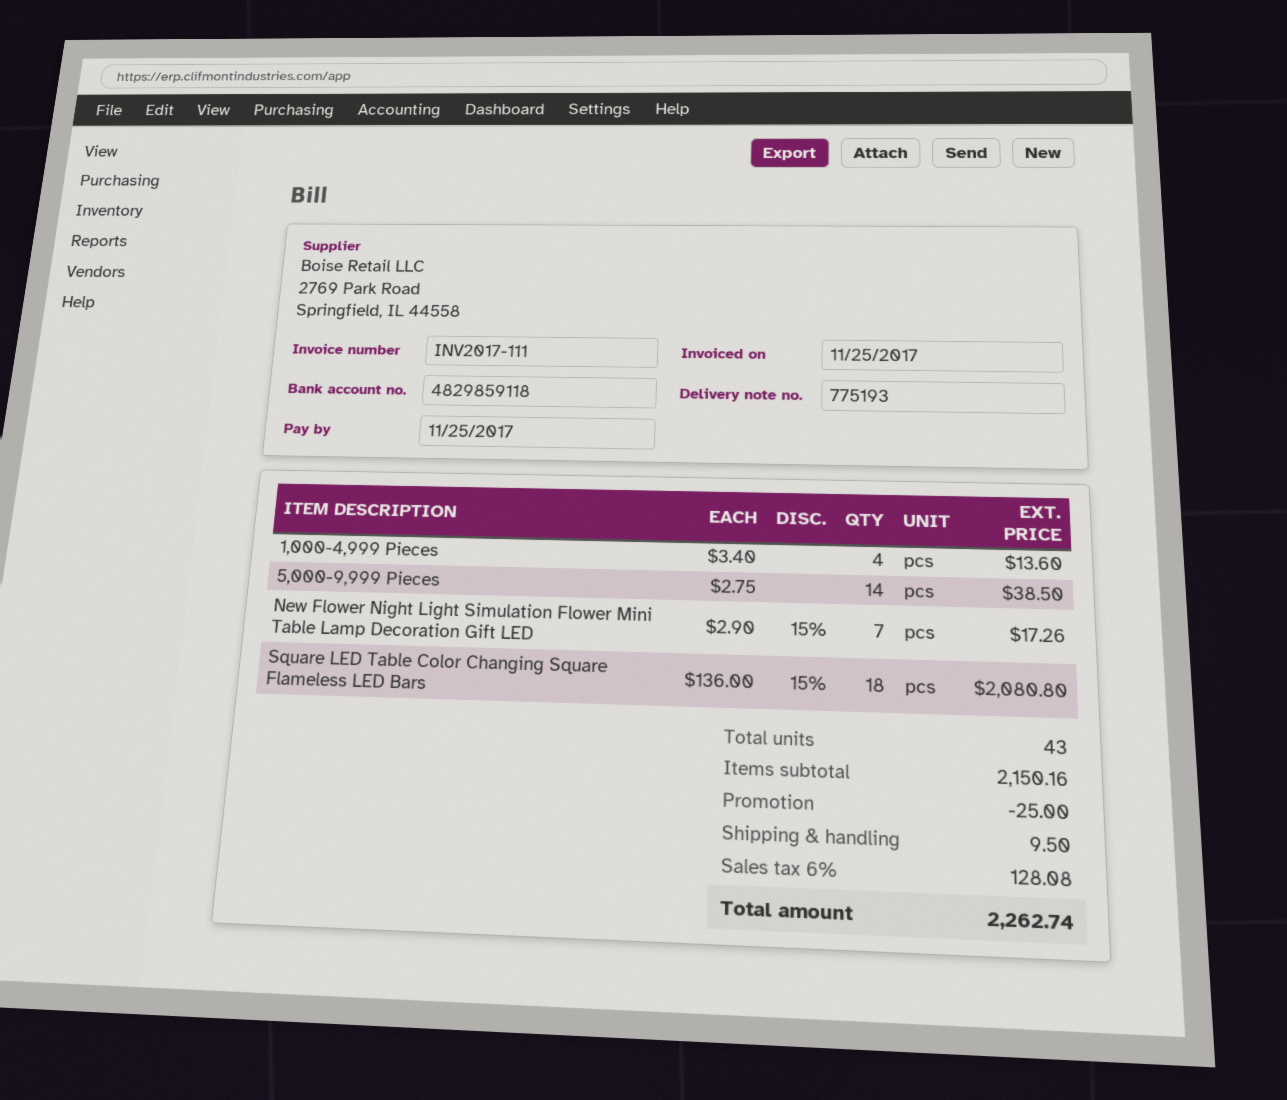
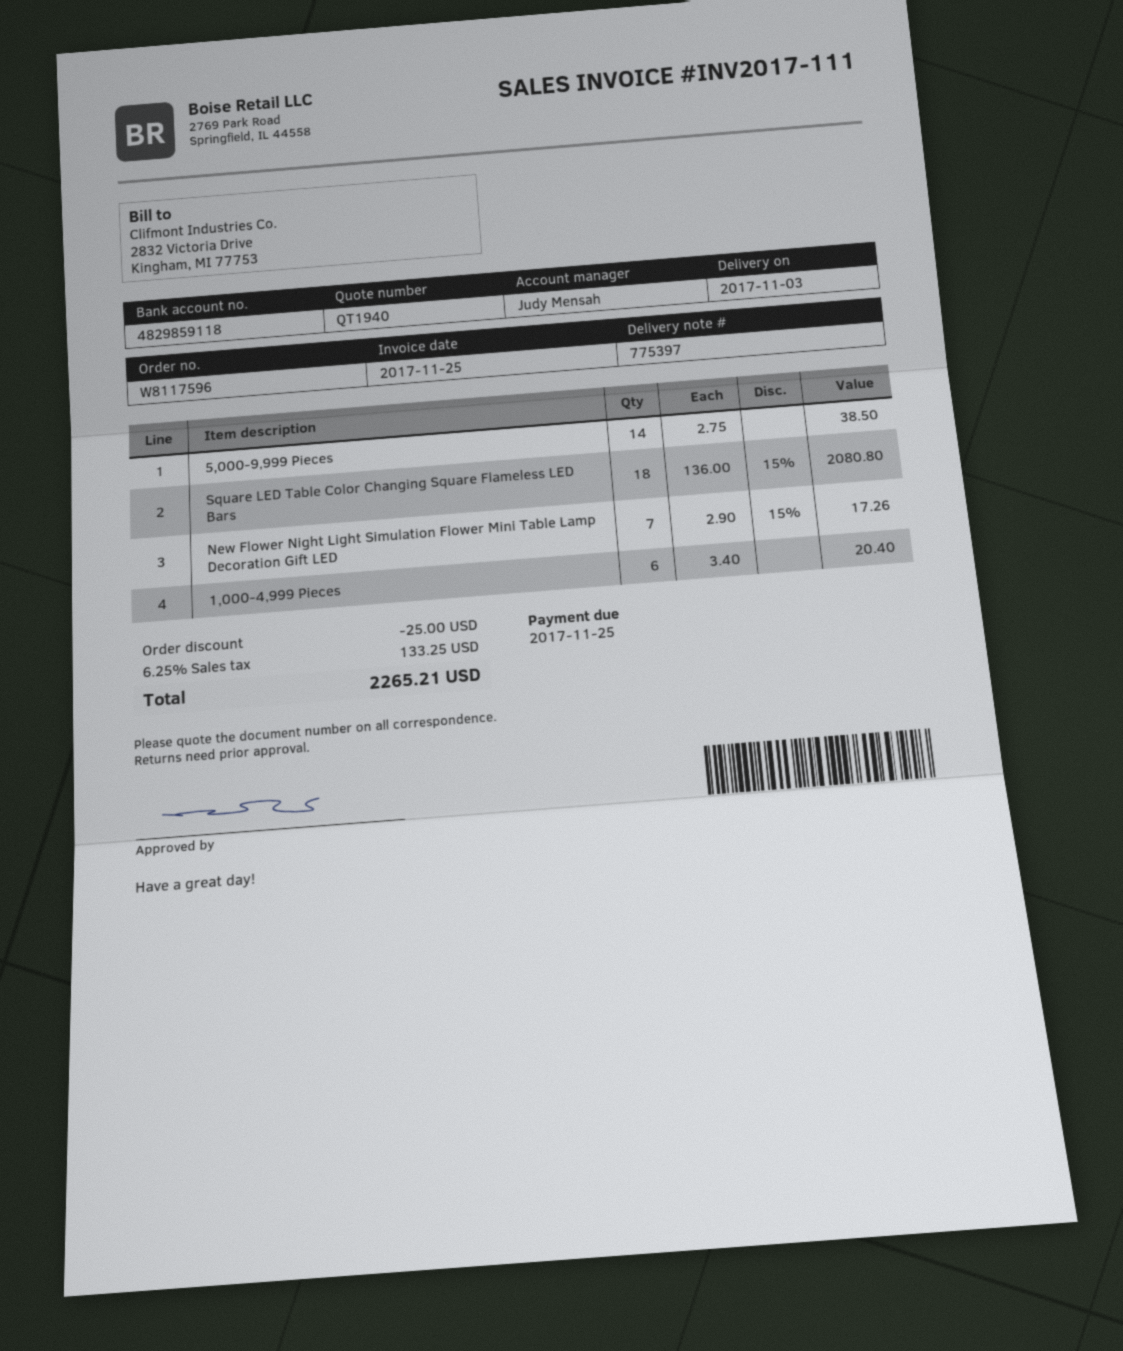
delivery note number: 775193 -> 775397
1,000-4,999 Pieces: 4 x 3.40 = 13.60 -> 6 x 3.40 = 20.40
shipping: 9.50 -> none
tax: 6% = 128.08 -> 6.25% = 133.25
total: 2262.74 -> 2265.21

